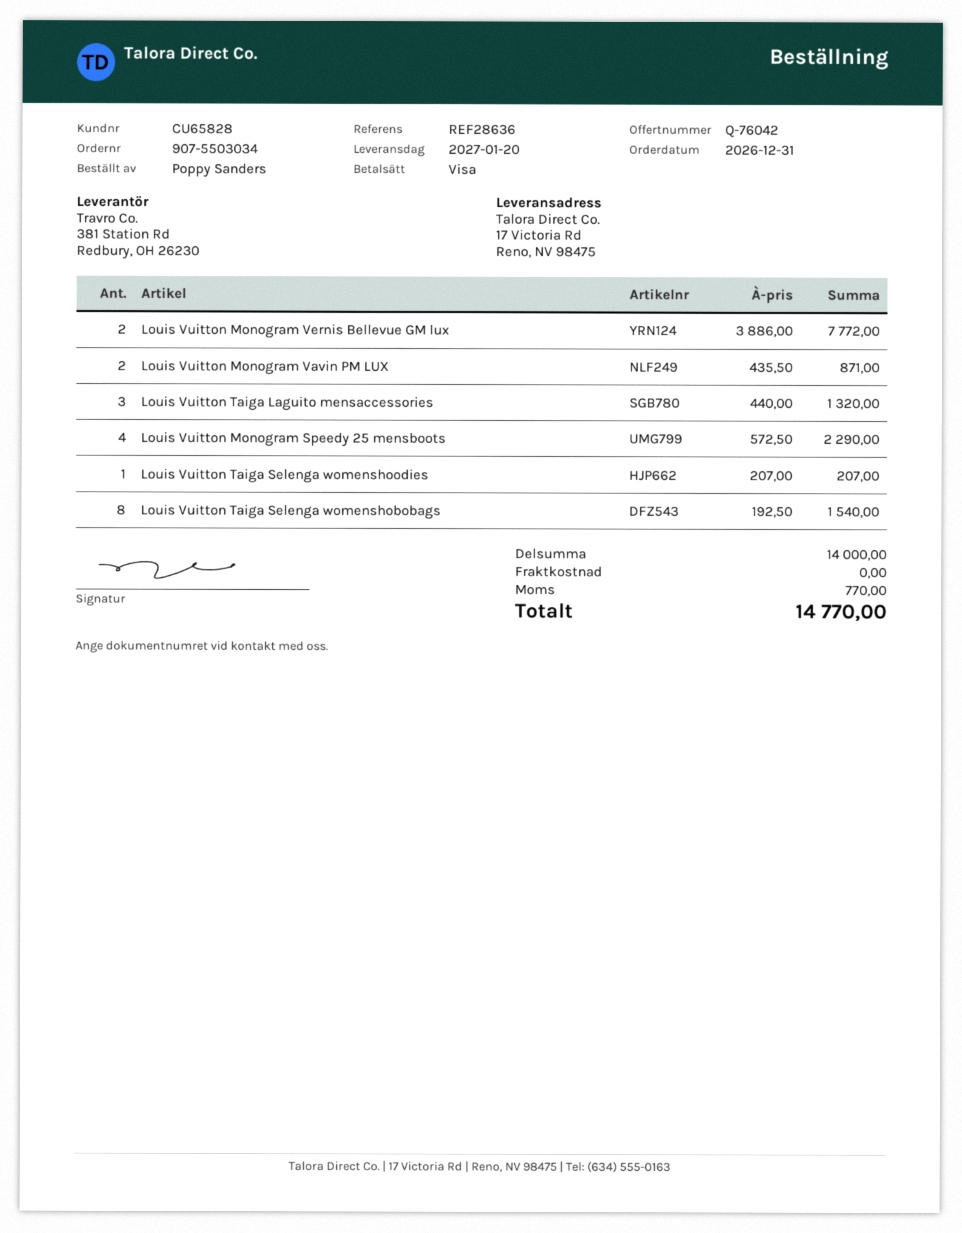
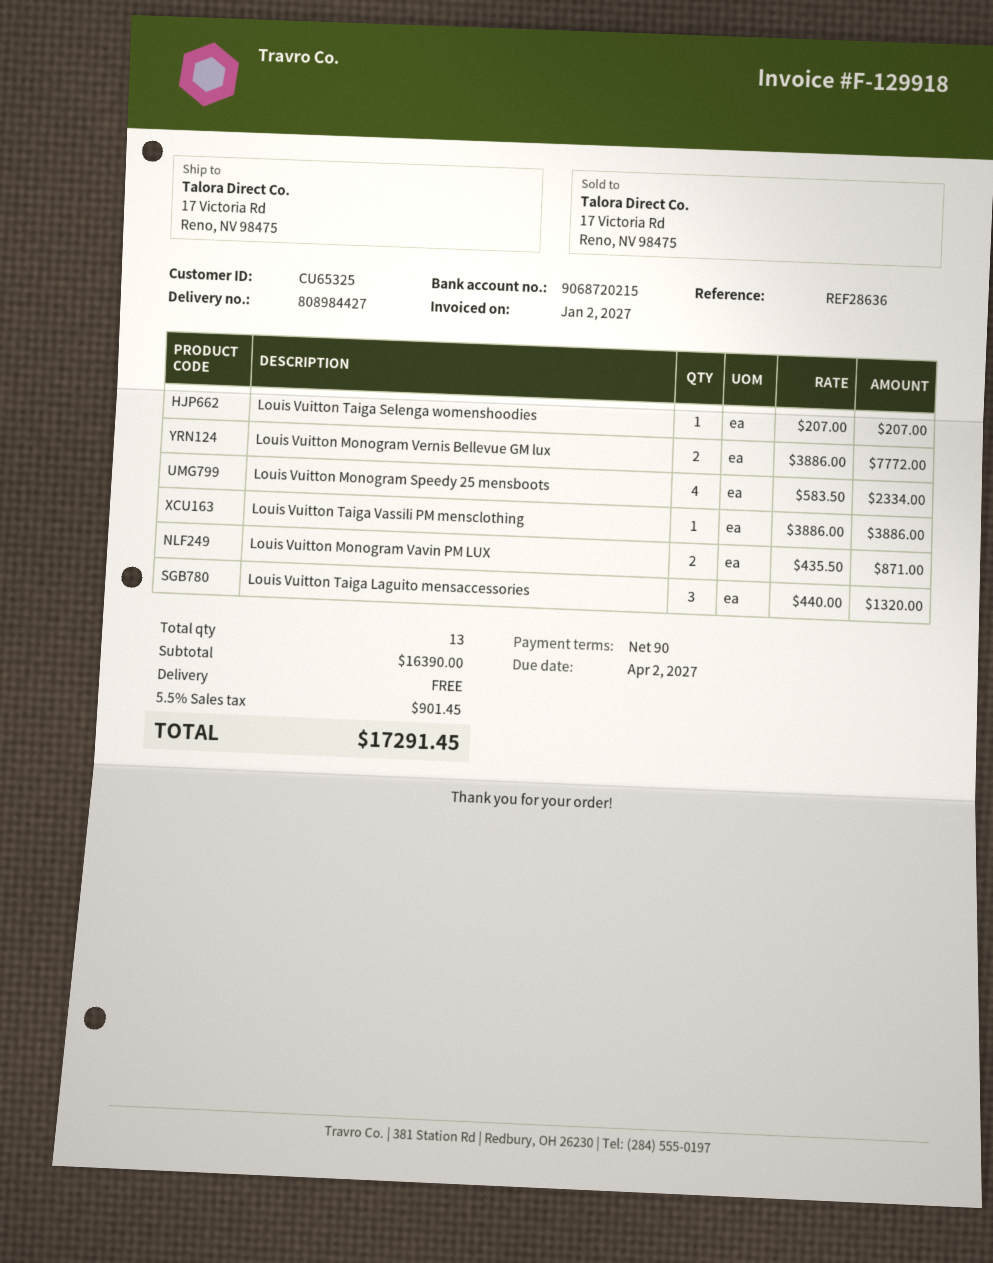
customer number: CU65828 -> CU65325
Louis Vuitton Monogram Speedy 25 mensboots: 4 x 572.50 = 2290.00 -> 4 x 583.50 = 2334.00
Louis Vuitton Taiga Selenga womenshobobags: 8 x 192.50 = 1540.00 -> none
Louis Vuitton Taiga Vassili PM mensclothing: none -> 1 x 3886.00 = 3886.00
subtotal: 14000.00 -> 16390.00
tax: 770.00 -> 901.45
total: 14770.00 -> 17291.45

